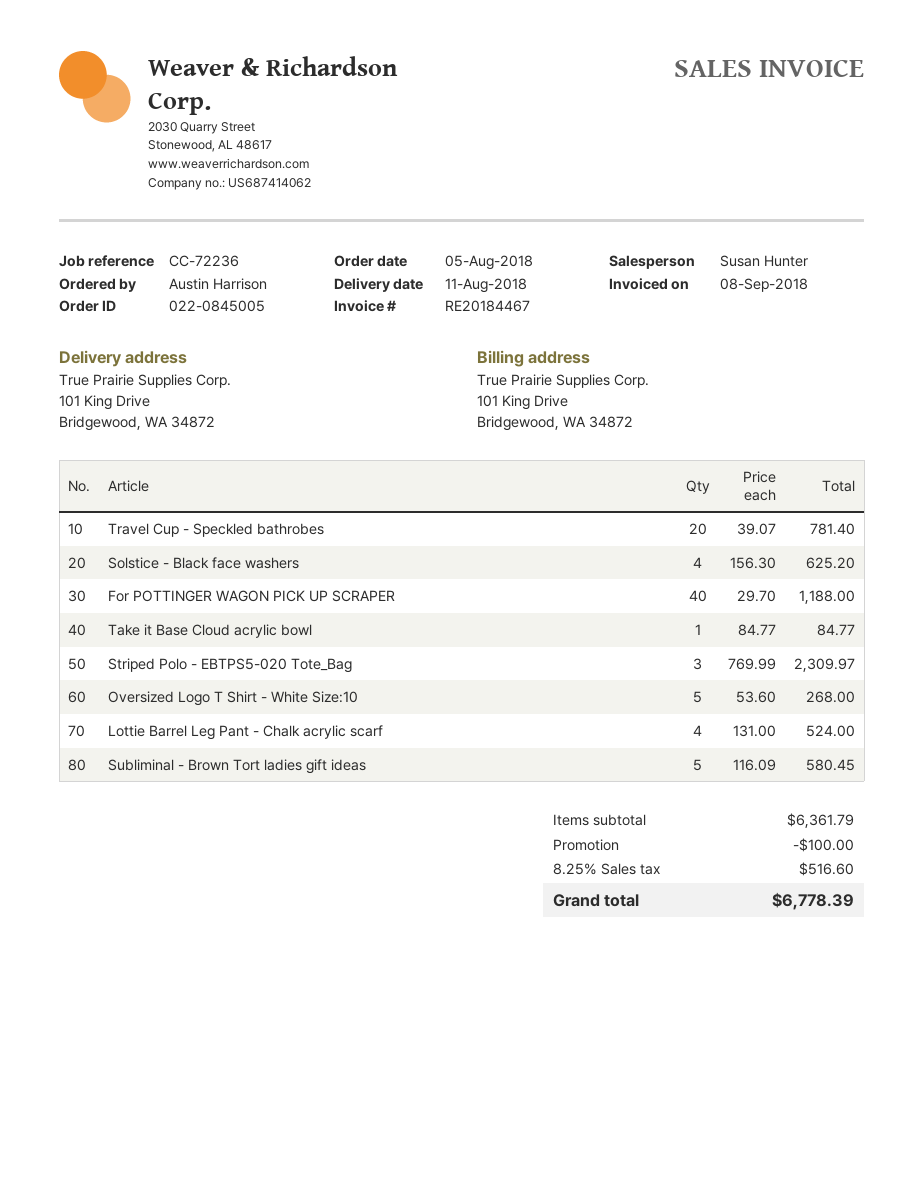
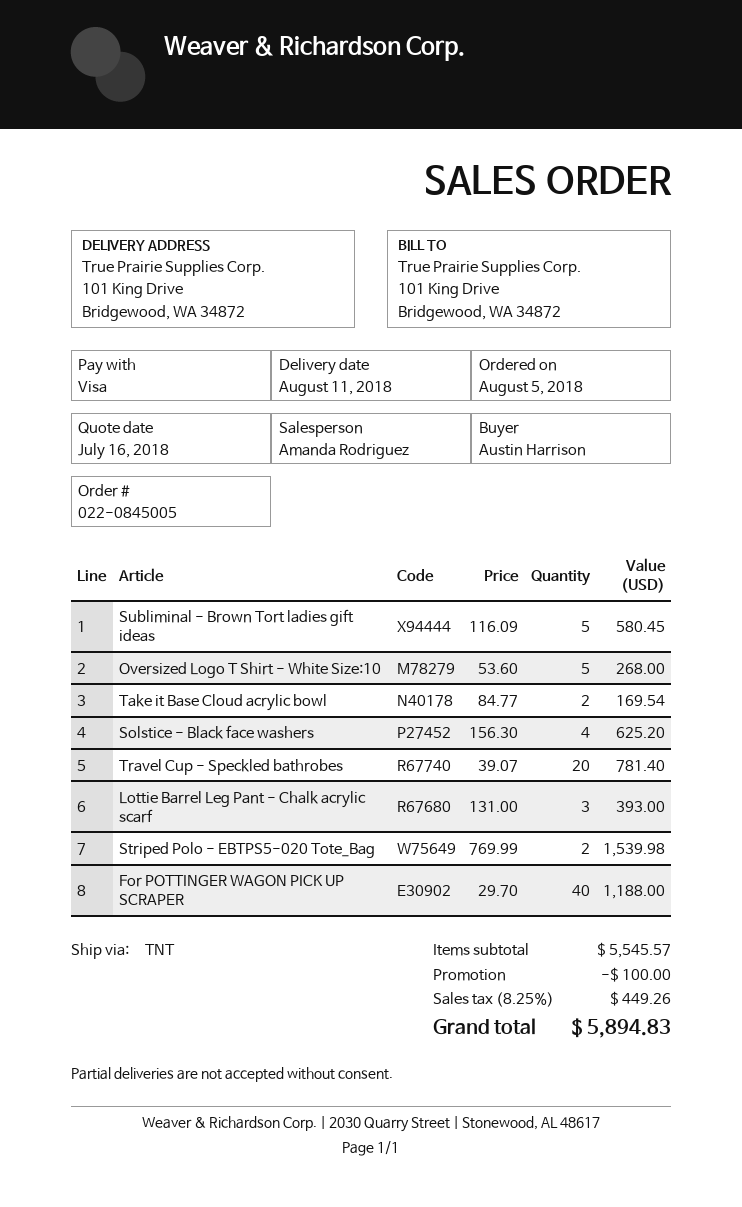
sales rep: Susan Hunter -> Amanda Rodriguez
Take it Base Cloud acrylic bowl: 1 x 84.77 = 84.77 -> 2 x 84.77 = 169.54
Striped Polo - EBTPS5-020 Tote_Bag: 3 x 769.99 = 2309.97 -> 2 x 769.99 = 1539.98
Lottie Barrel Leg Pant - Chalk acrylic scarf: 4 x 131.00 = 524.00 -> 3 x 131.00 = 393.00
subtotal: 6361.79 -> 5545.57
tax: 8.25% = 516.60 -> 8.25% = 449.26
total: 6778.39 -> 5894.83

